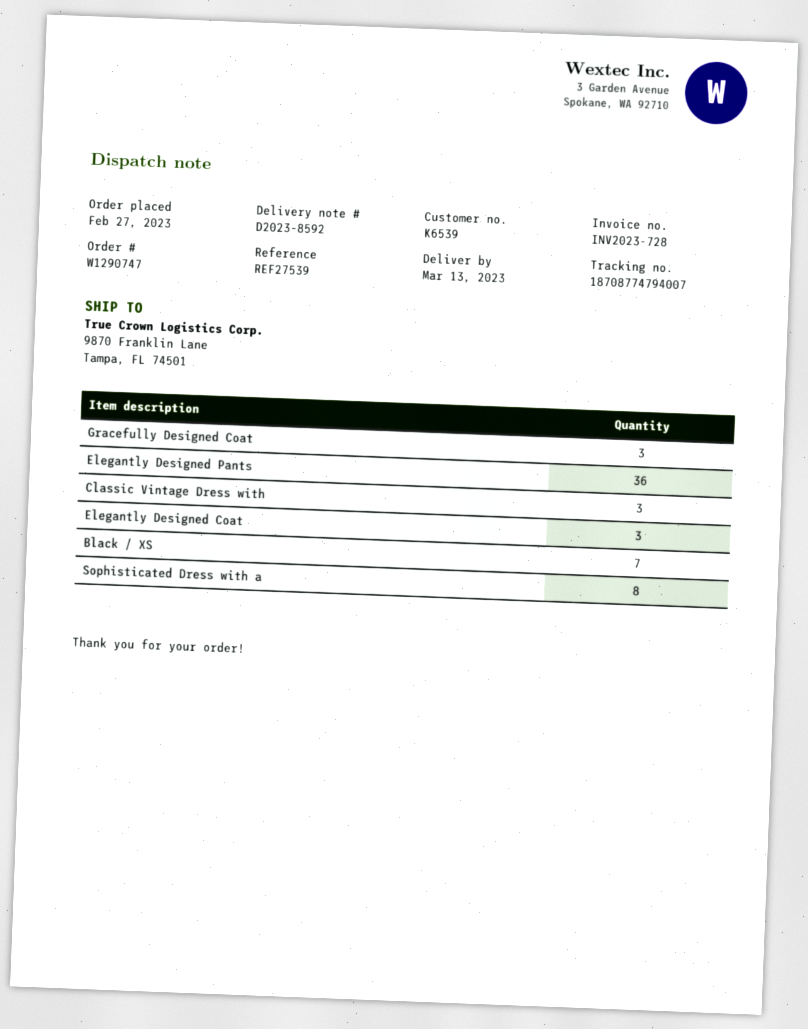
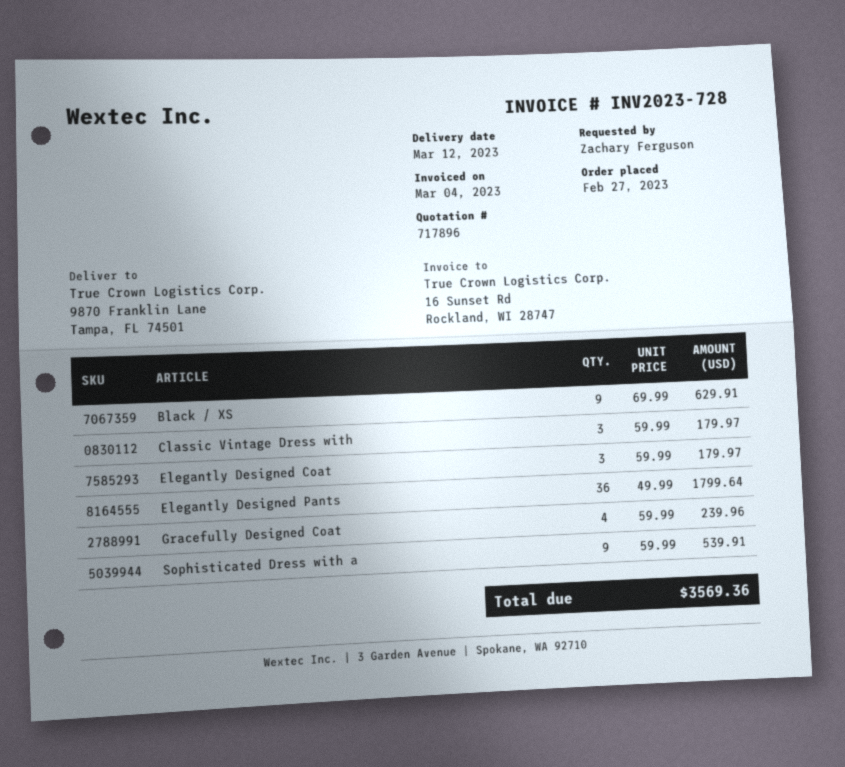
delivery date: 2023-03-13 -> 2023-03-12
Gracefully Designed Coat: 3 -> 4
Black / XS: 7 -> 9
Sophisticated Dress with a: 8 -> 9

